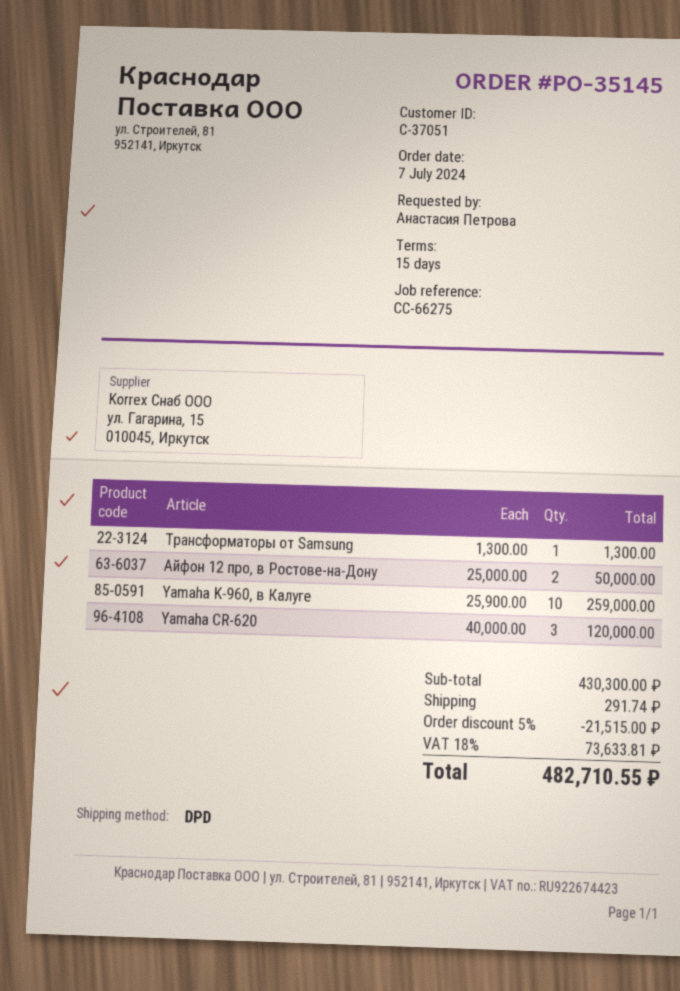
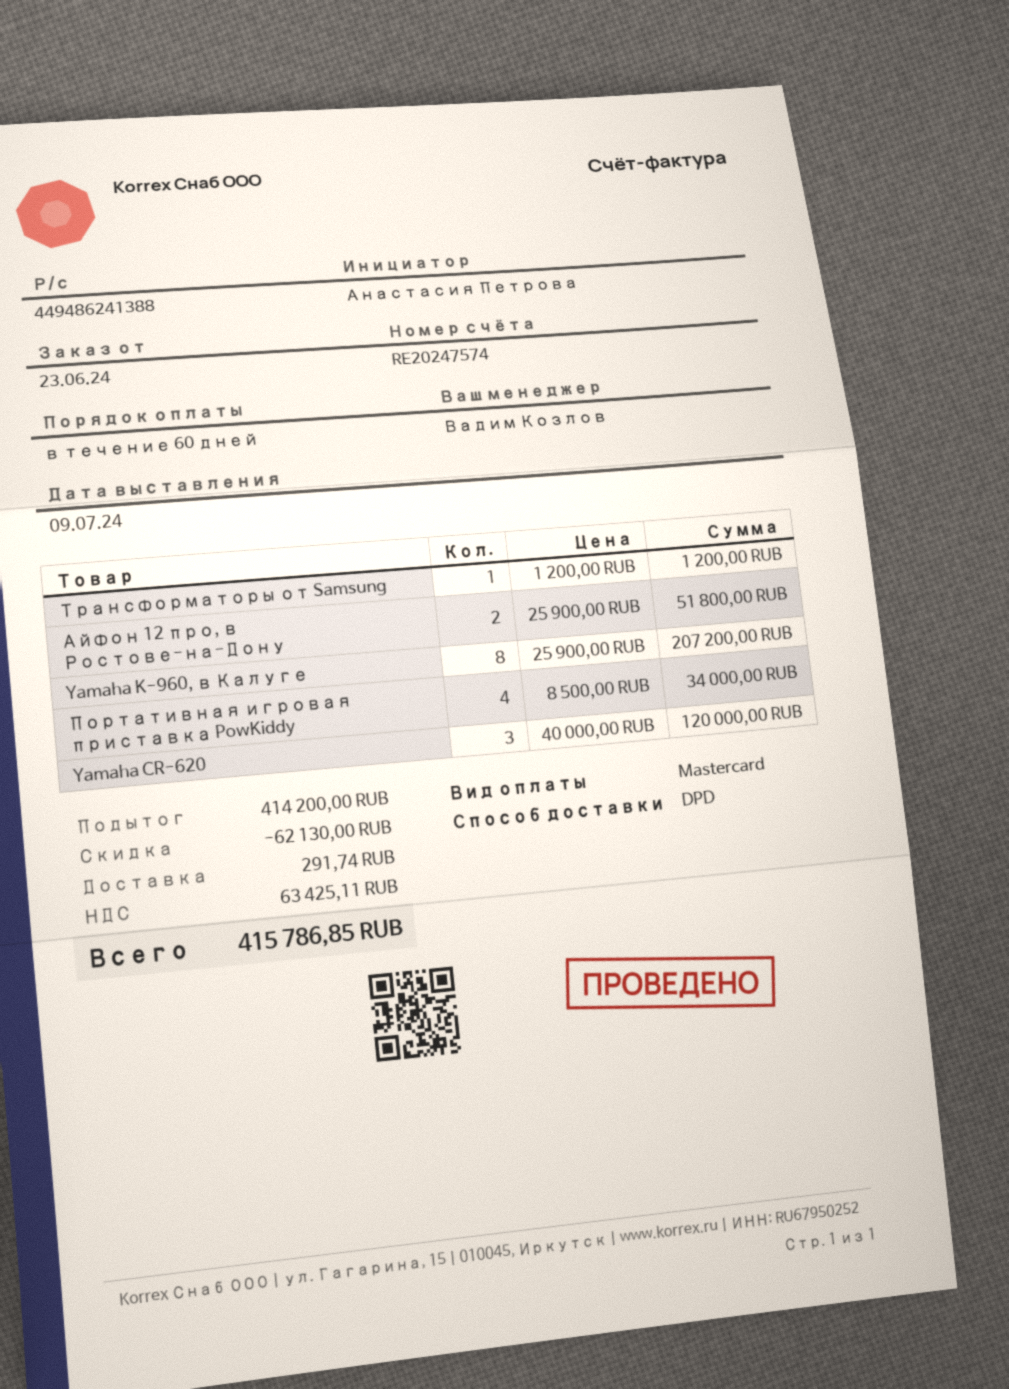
order date: 2024-07-07 -> 2024-06-23
payment terms: 15 days -> 60 days
Трансформаторы от Samsung: 1 x 1300.00 = 1300.00 -> 1 x 1200.00 = 1200.00
Айфон 12 про, в Ростове-на-Дону: 2 x 25000.00 = 50000.00 -> 2 x 25900.00 = 51800.00
Yamaha K-960, в Калуге: 10 x 25900.00 = 259000.00 -> 8 x 25900.00 = 207200.00
Портативная игровая приставка PowKiddy: none -> 4 x 8500.00 = 34000.00
subtotal: 430300.00 -> 414200.00
discount: 21515.00 -> 62130.00
tax: 73633.81 -> 63425.11
total: 482710.55 -> 415786.85

